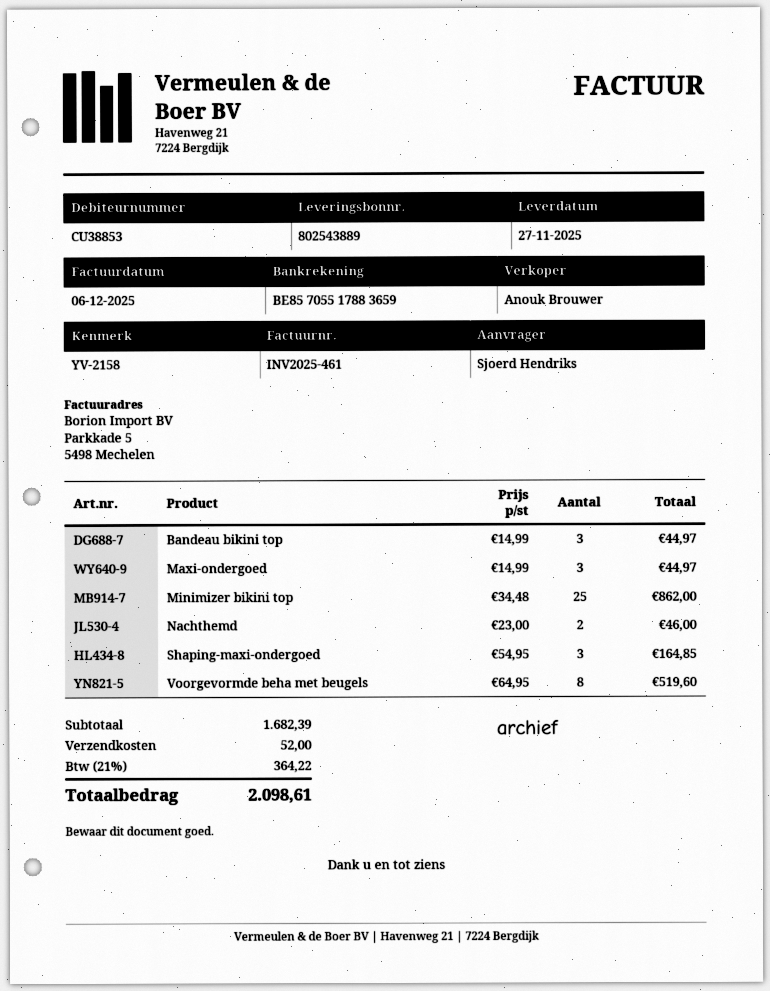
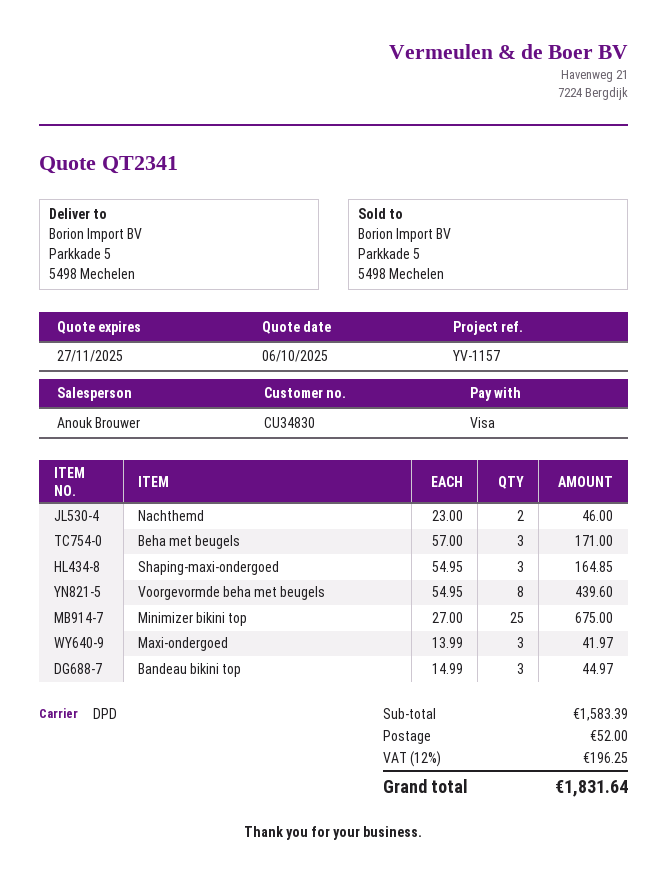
customer number: CU38853 -> CU34830
reference: YV-2158 -> YV-1157
Maxi-ondergoed: 3 x 14.99 = 44.97 -> 3 x 13.99 = 41.97
Minimizer bikini top: 25 x 34.48 = 862.00 -> 25 x 27.00 = 675.00
Voorgevormde beha met beugels: 8 x 64.95 = 519.60 -> 8 x 54.95 = 439.60
Beha met beugels: none -> 3 x 57.00 = 171.00
subtotal: 1682.39 -> 1583.39
tax: 21% = 364.22 -> 12% = 196.25
total: 2098.61 -> 1831.64

